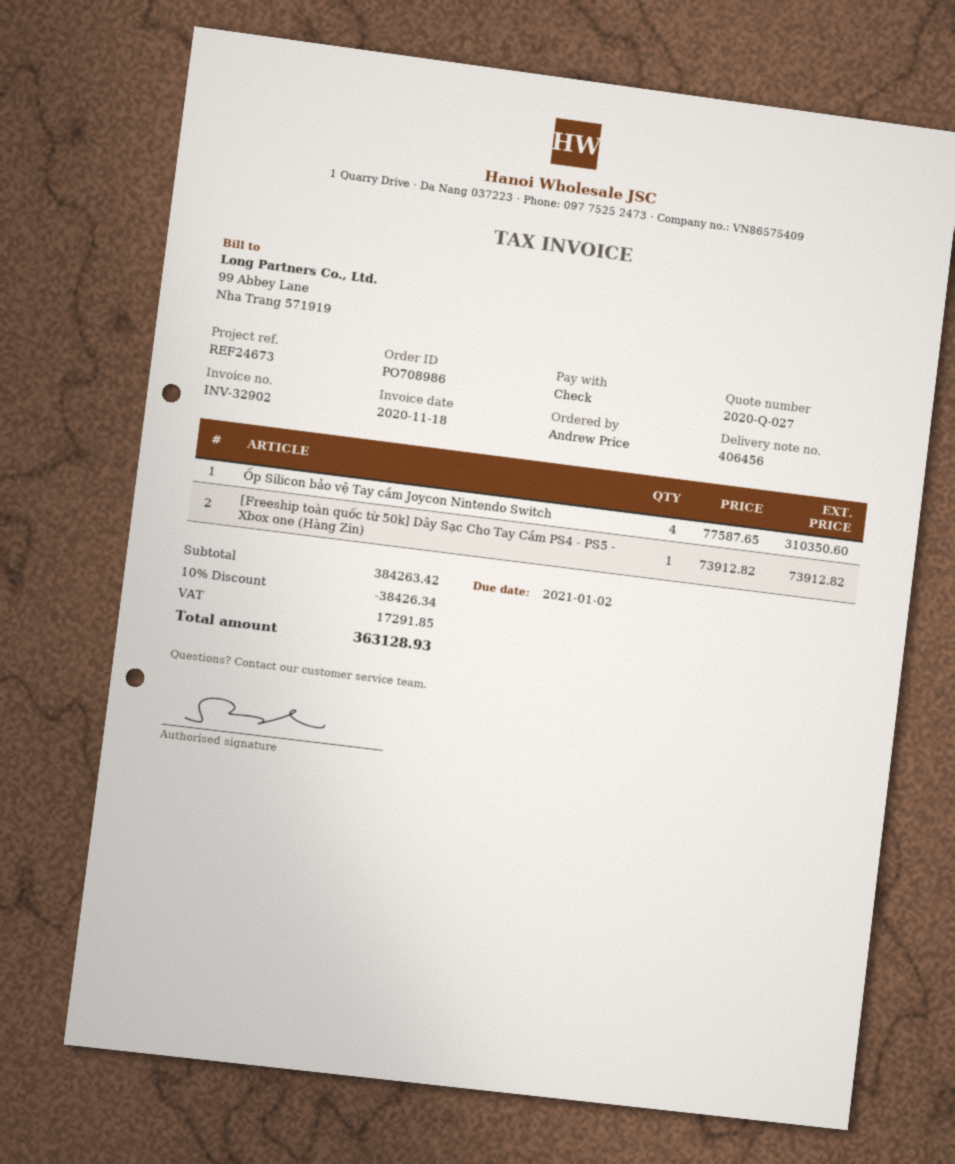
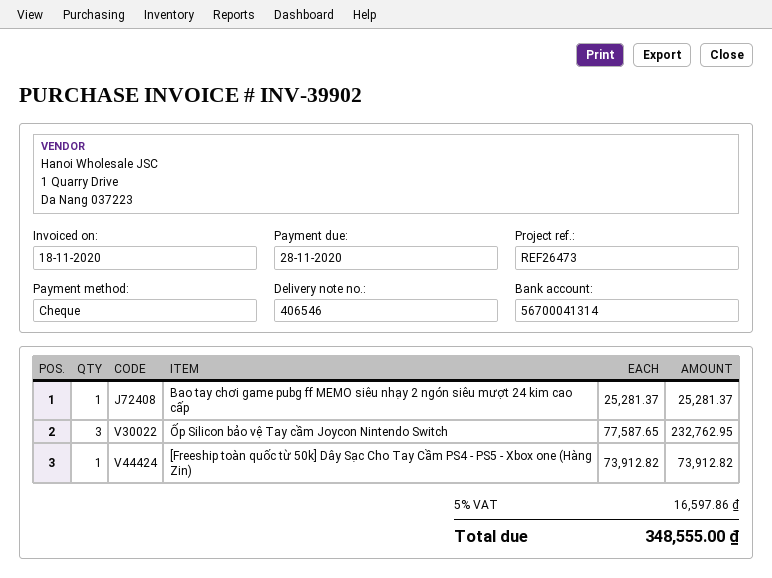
delivery note number: 406456 -> 406546
invoice number: INV-32902 -> INV-39902
due date: 2021-01-02 -> 2020-11-28
reference: REF24673 -> REF26473
Ốp Silicon bảo vệ Tay cầm Joycon Nintendo Switch: 4 x 77587.65 = 310350.60 -> 3 x 77587.65 = 232762.95
Bao tay chơi game pubg ff MEMO siêu nhạy 2 ngón siêu mượt 24 kim cao cấp: none -> 1 x 25281.37 = 25281.37
discount: 10% = 38426.34 -> none
tax: 17291.85 -> 16597.86
total: 363128.93 -> 348555.00

